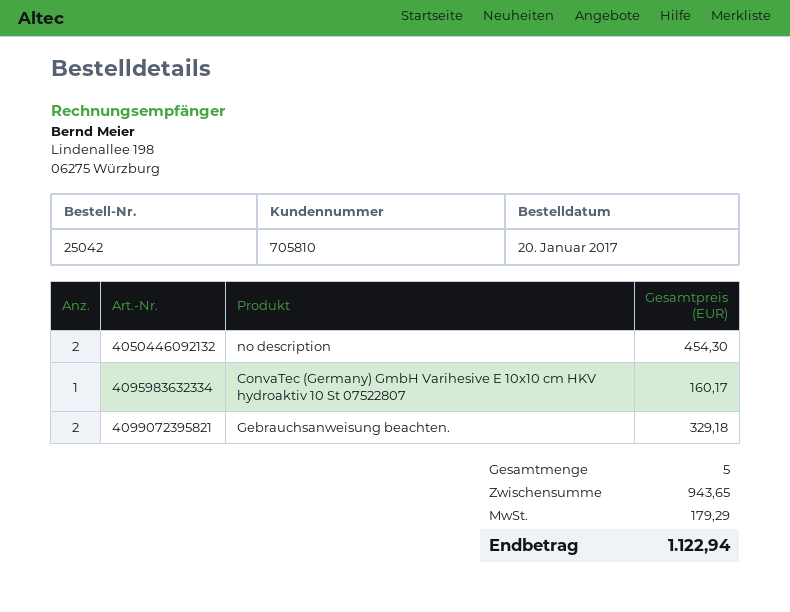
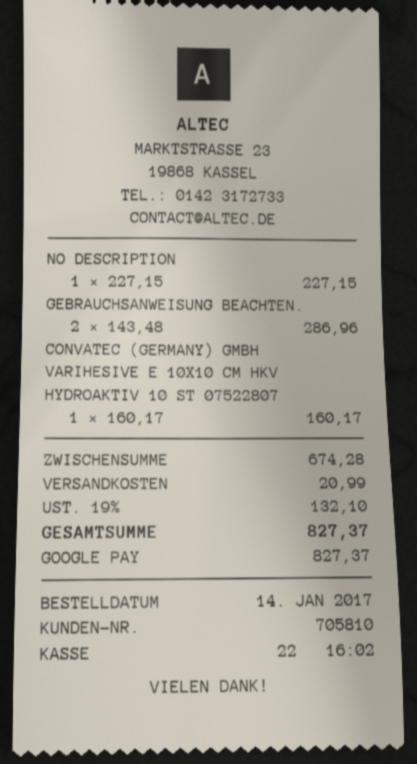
order date: 2017-01-20 -> 2017-01-14
no description: 2 for 454.30 -> 1 for 227.15
Gebrauchsanweisung beachten.: 2 for 329.18 -> 2 for 286.96
subtotal: 943.65 -> 674.28
shipping: none -> 20.99
tax: 179.29 -> 132.10
total: 1122.94 -> 827.37

